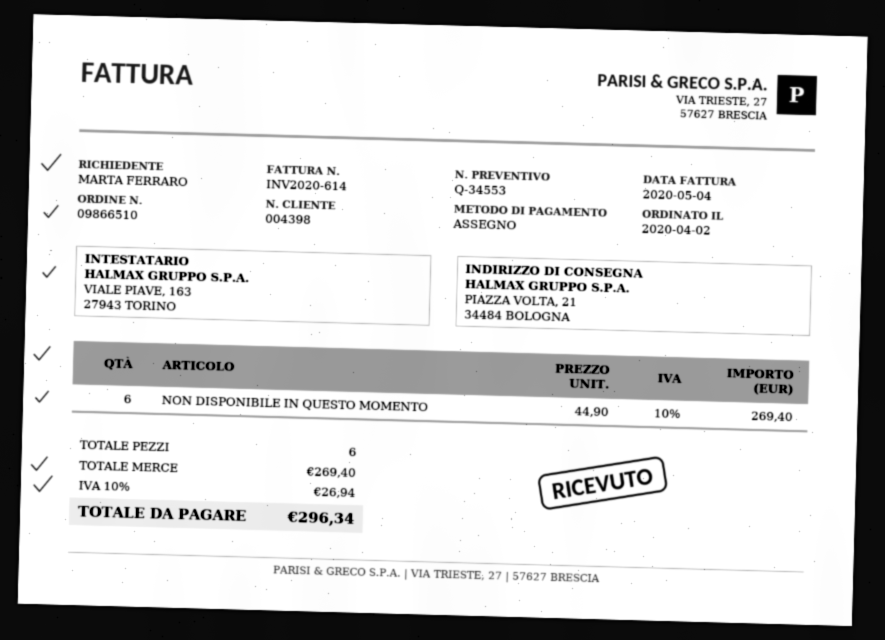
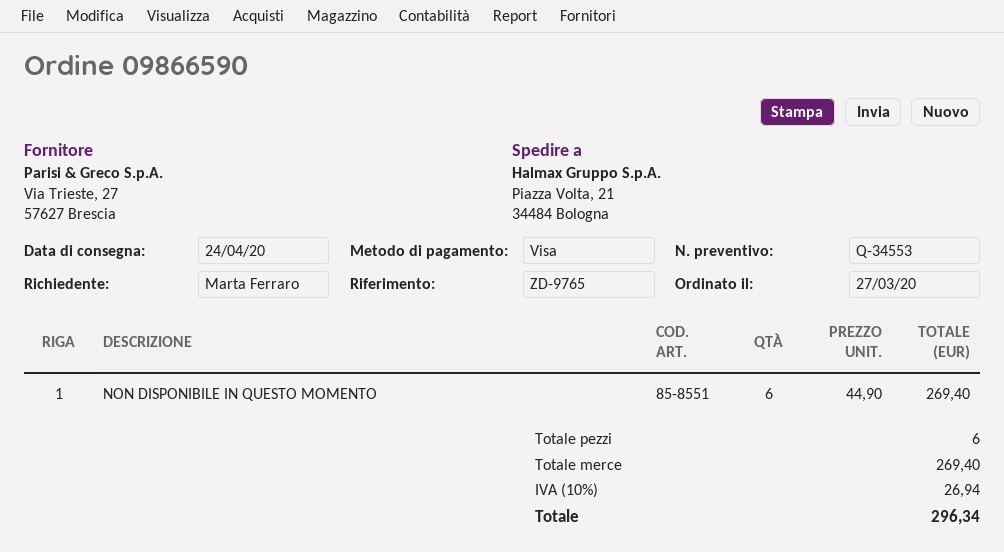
order number: 09866510 -> 09866590
order date: 2020-04-02 -> 2020-03-27
payment method: cheque -> Visa

